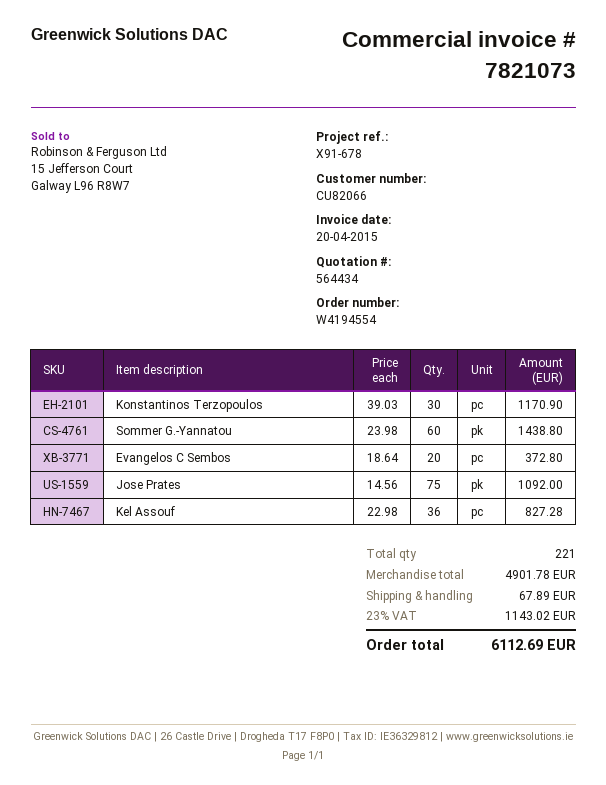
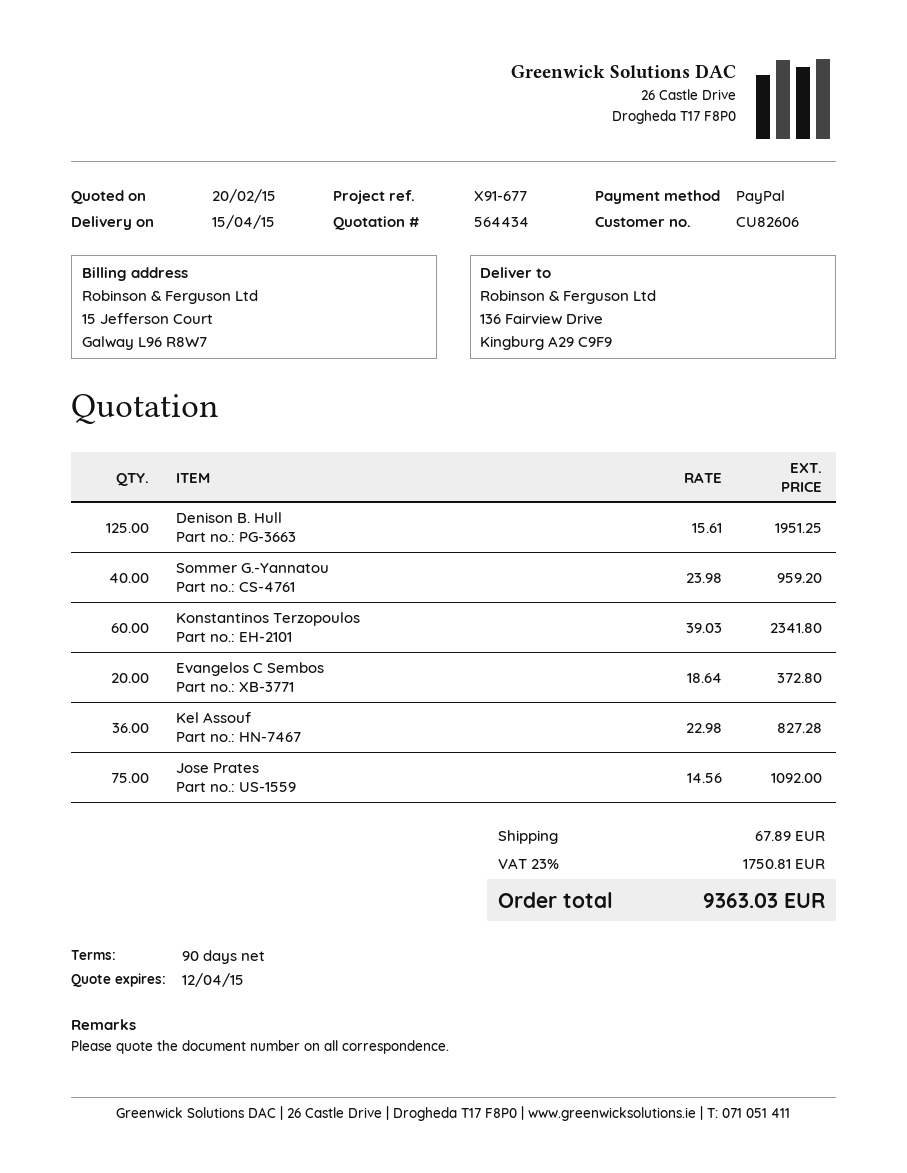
customer number: CU82066 -> CU82606
reference: X91-678 -> X91-677
Konstantinos Terzopoulos: 30 x 39.03 = 1170.90 -> 60 x 39.03 = 2341.80
Sommer G.-Yannatou: 60 x 23.98 = 1438.80 -> 40 x 23.98 = 959.20
Denison B. Hull: none -> 125 x 15.61 = 1951.25
tax: 23% = 1143.02 -> 23% = 1750.81
total: 6112.69 -> 9363.03

